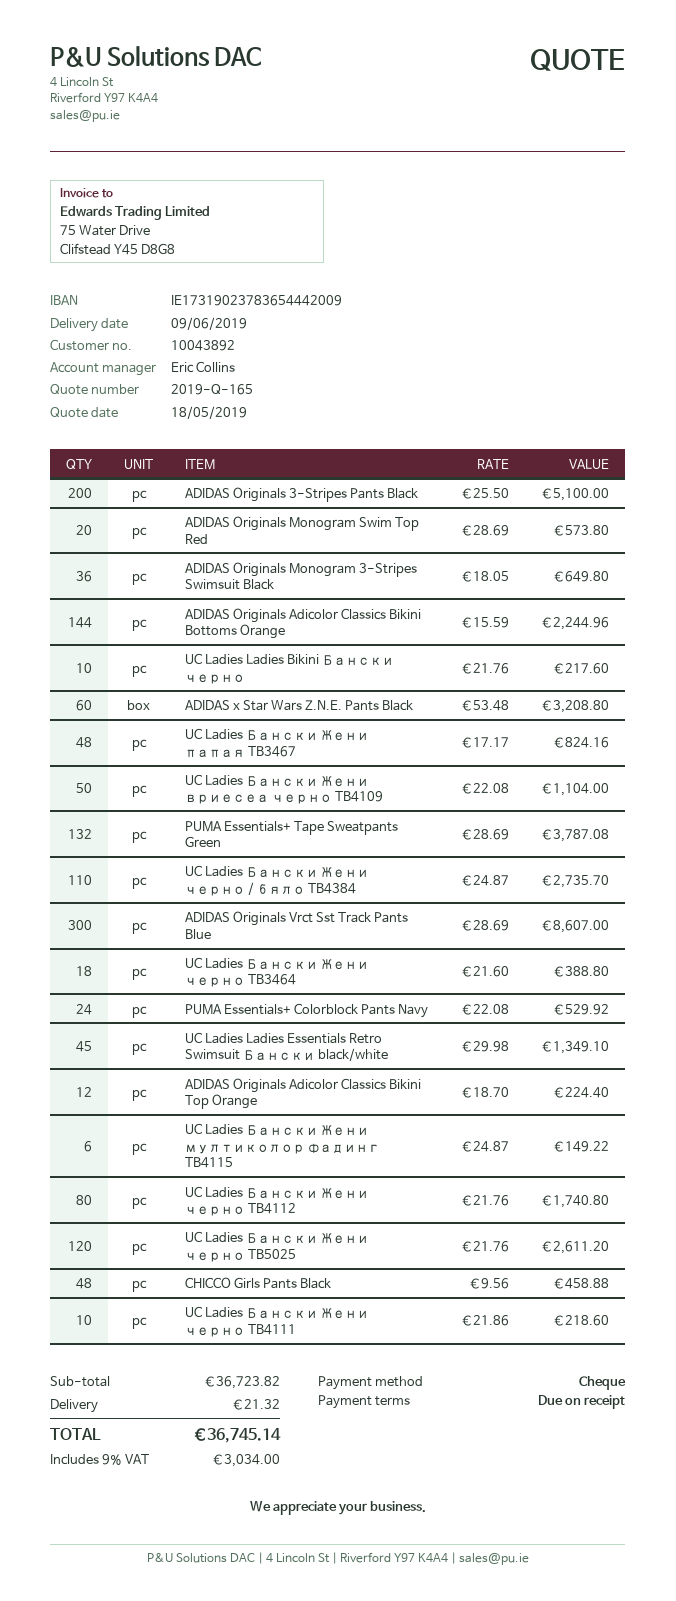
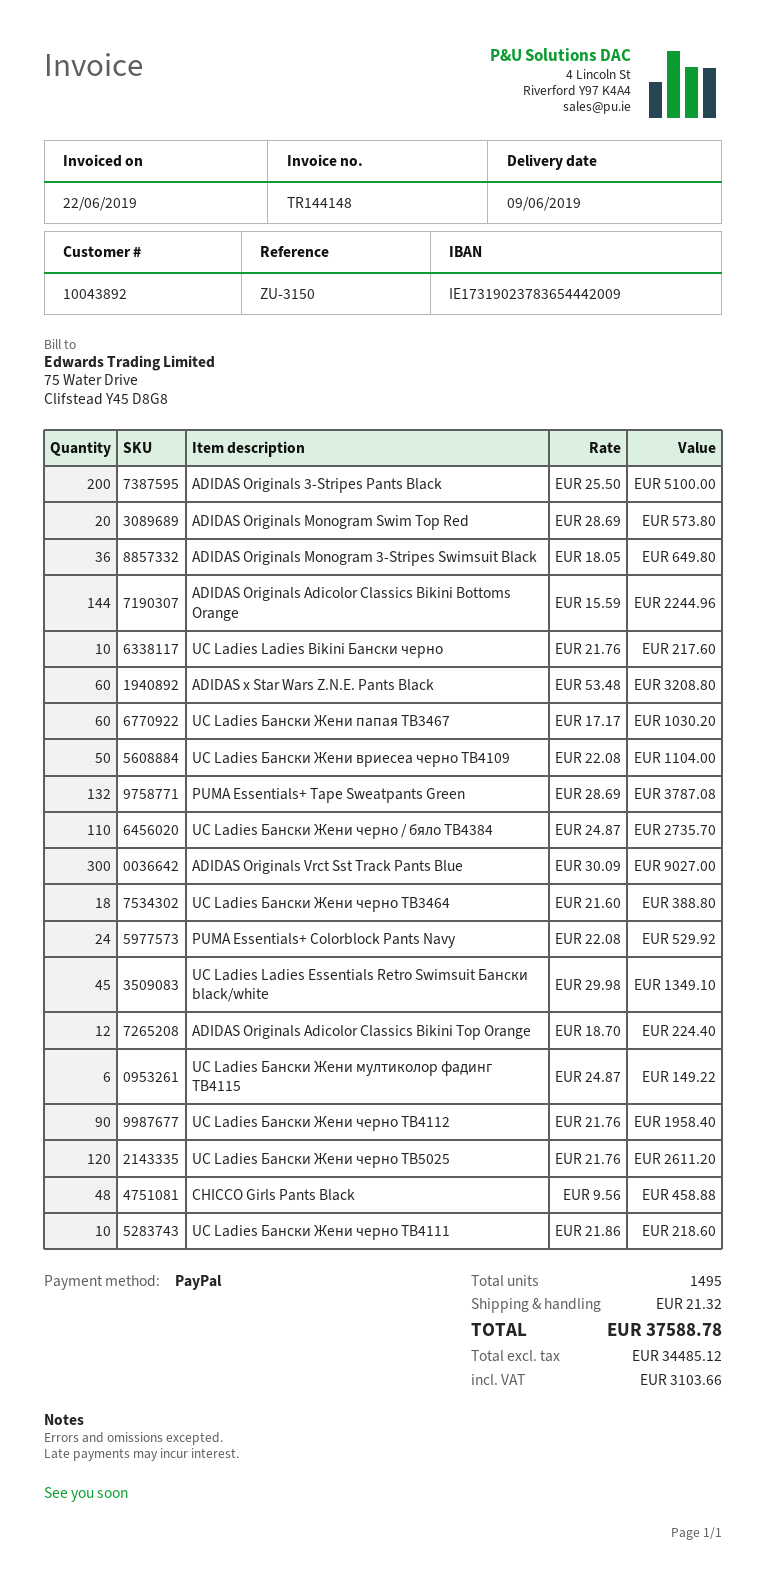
payment method: cheque -> PayPal
UC Ladies Бански Жени папая TB3467: 48 x 17.17 = 824.16 -> 60 x 17.17 = 1030.20
ADIDAS Originals Vrct Sst Track Pants Blue: 300 x 28.69 = 8607.00 -> 300 x 30.09 = 9027.00
UC Ladies Бански Жени черно TB4112: 80 x 21.76 = 1740.80 -> 90 x 21.76 = 1958.40
tax: 3034.00 -> 3103.66
total: 36745.14 -> 37588.78

